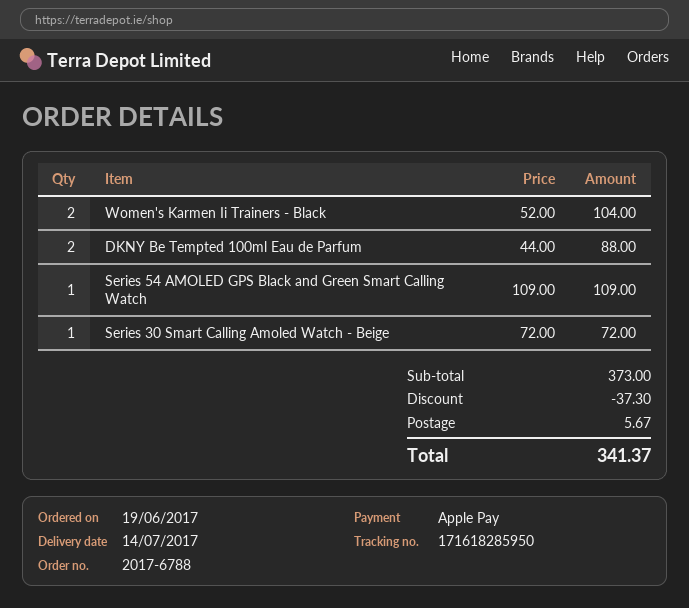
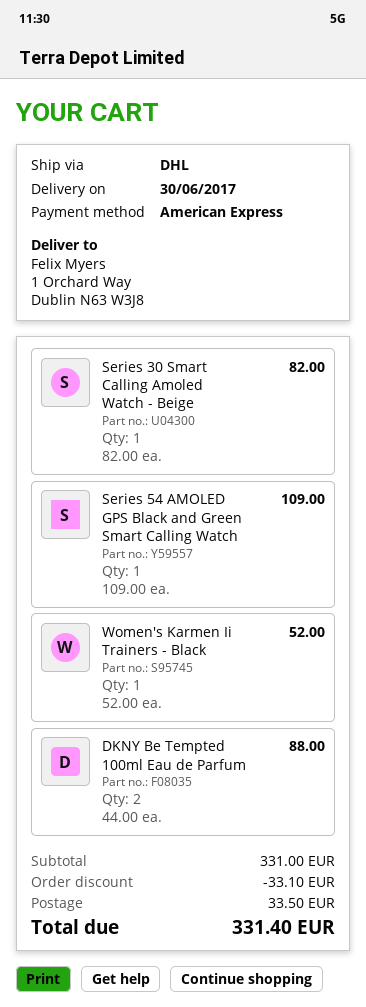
delivery date: 2017-07-14 -> 2017-06-30
payment method: Apple Pay -> American Express
Women's Karmen Ii Trainers - Black: 2 x 52.00 = 104.00 -> 1 x 52.00 = 52.00
Series 30 Smart Calling Amoled Watch - Beige: 1 x 72.00 = 72.00 -> 1 x 82.00 = 82.00
subtotal: 373.00 -> 331.00
discount: 37.30 -> 33.10
shipping: 5.67 -> 33.50
total: 341.37 -> 331.40

